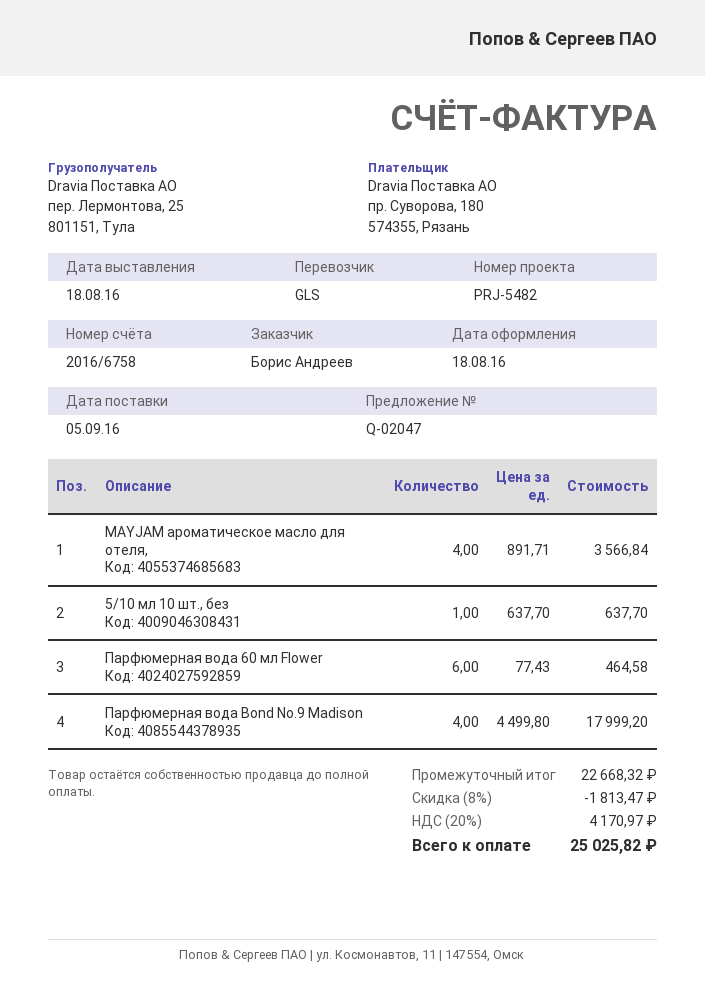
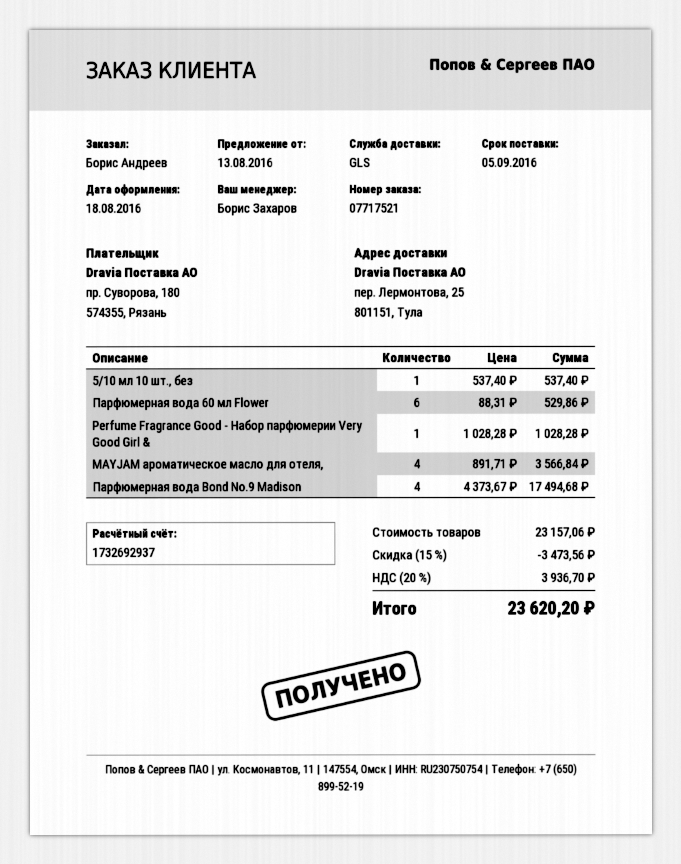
5/10 мл 10 шт., без: 1 x 637.70 = 637.70 -> 1 x 537.40 = 537.40
Парфюмерная вода 60 мл Flower: 6 x 77.43 = 464.58 -> 6 x 88.31 = 529.86
Парфюмерная вода Bond No.9 Madison: 4 x 4499.80 = 17999.20 -> 4 x 4373.67 = 17494.68
Perfume Fragrance Good - Набор парфюмерии Very Good Girl &: none -> 1 x 1028.28 = 1028.28
subtotal: 22668.32 -> 23157.06
discount: 8% = 1813.47 -> 15% = 3473.56
tax: 20% = 4170.97 -> 20% = 3936.70
total: 25025.82 -> 23620.20

